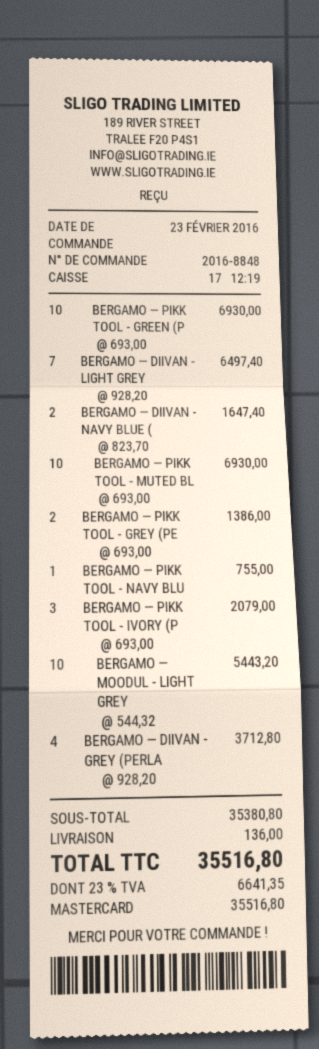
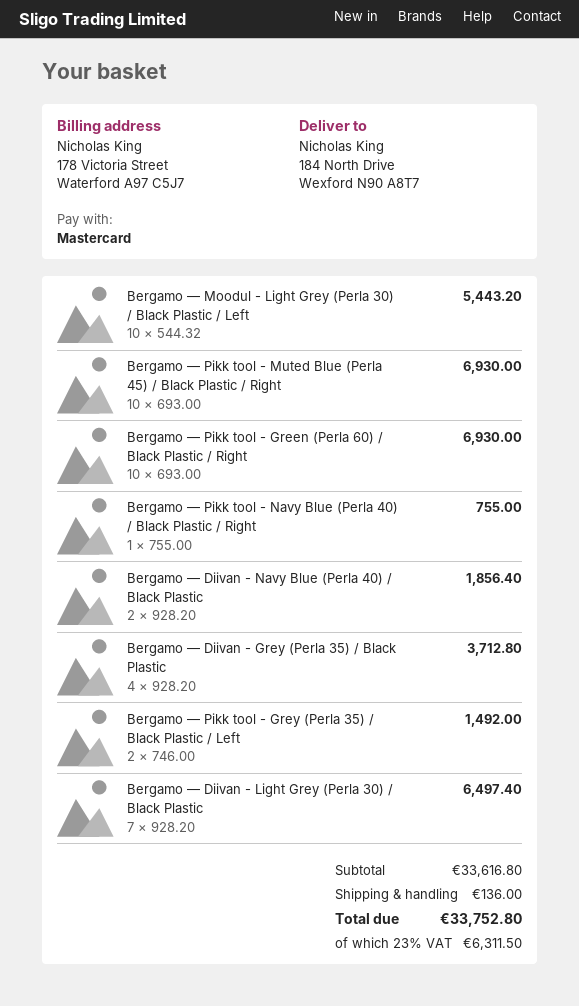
BERGAMO — DIIVAN - NAVY BLUE (: 2 x 823.70 = 1647.40 -> 2 x 928.20 = 1856.40
BERGAMO — PIKK TOOL - GREY (PE: 2 x 693.00 = 1386.00 -> 2 x 746.00 = 1492.00
BERGAMO — PIKK TOOL - IVORY (P: 3 x 693.00 = 2079.00 -> none
subtotal: 35380.80 -> 33616.80
tax: 23% = 6641.35 -> 23% = 6311.50
total: 35516.80 -> 33752.80

